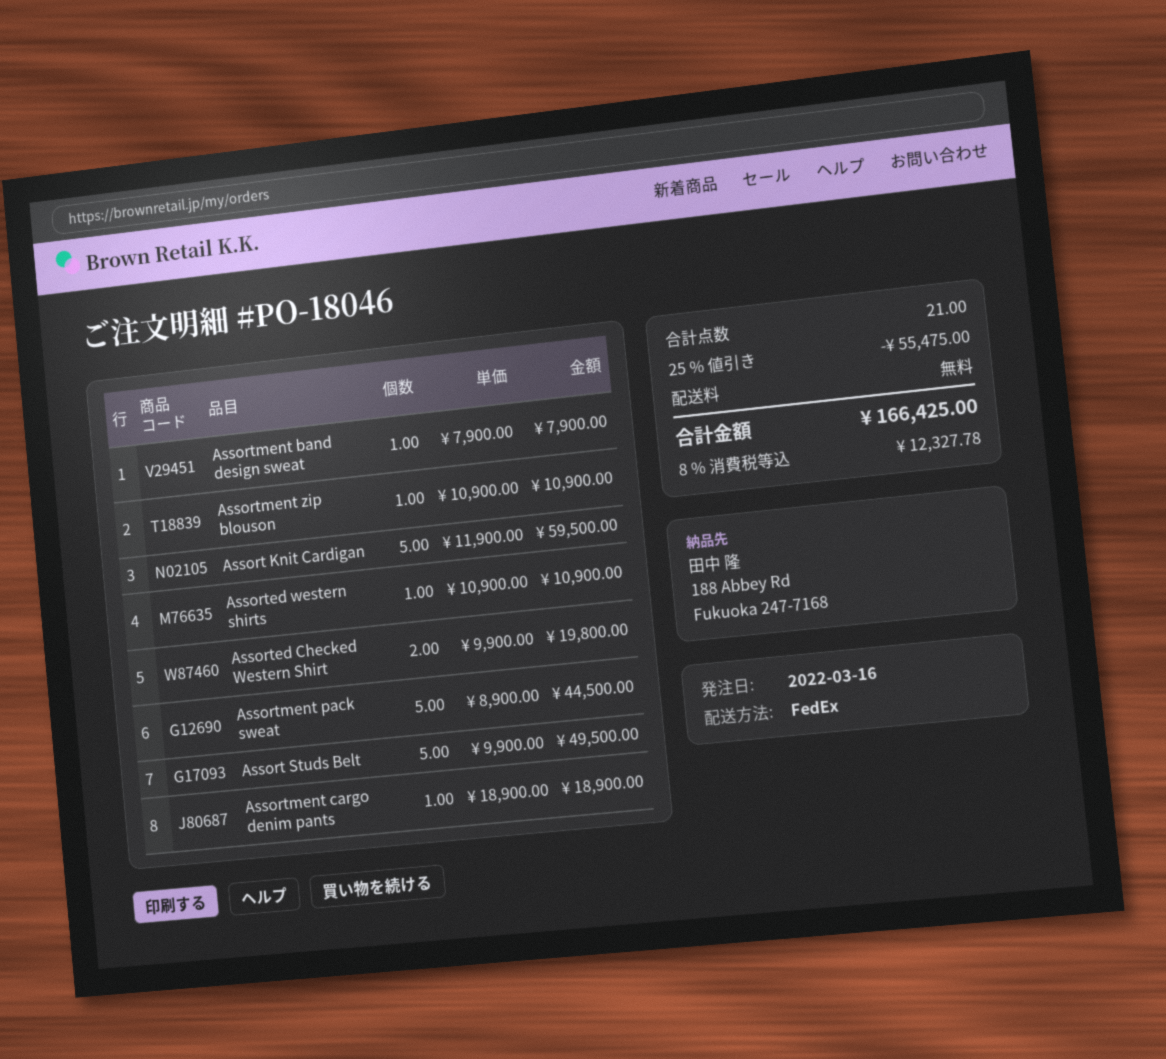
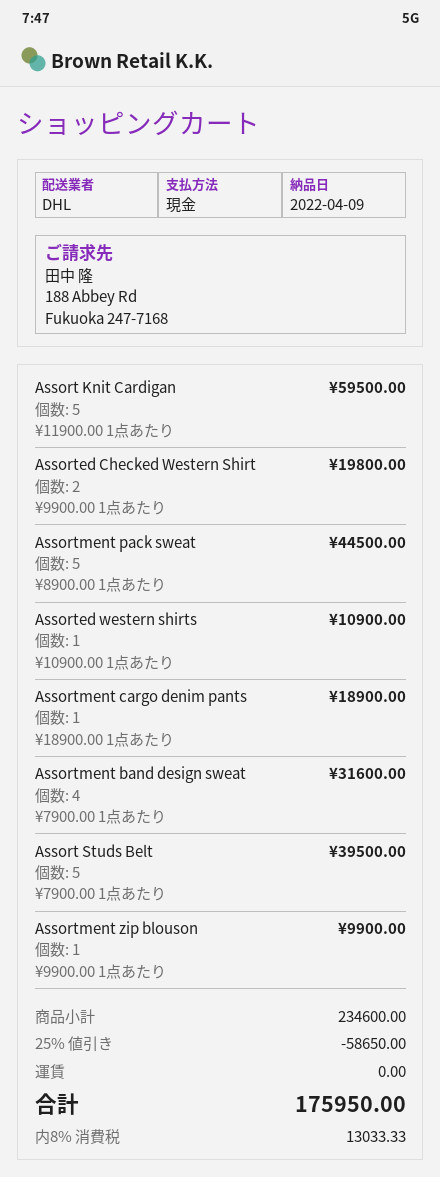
shipping method: FedEx -> DHL
Assortment band design sweat: 1 x 7900.00 = 7900.00 -> 4 x 7900.00 = 31600.00
Assortment zip blouson: 1 x 10900.00 = 10900.00 -> 1 x 9900.00 = 9900.00
Assort Studs Belt: 5 x 9900.00 = 49500.00 -> 5 x 7900.00 = 39500.00
discount: 25% = 55475.00 -> 25% = 58650.00
tax: 8% = 12327.78 -> 8% = 13033.33
total: 166425.00 -> 175950.00

